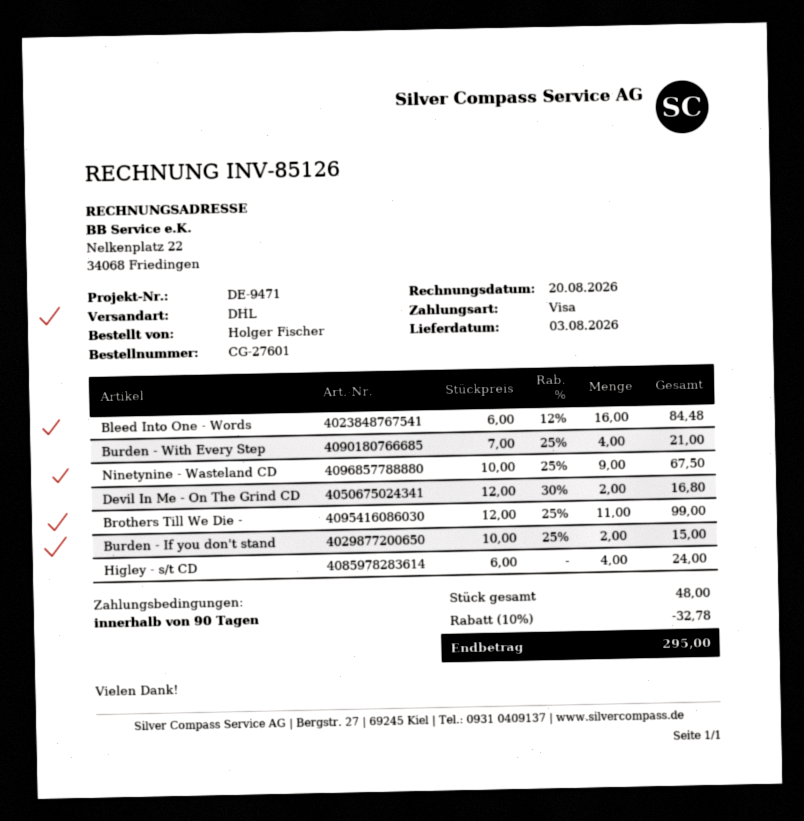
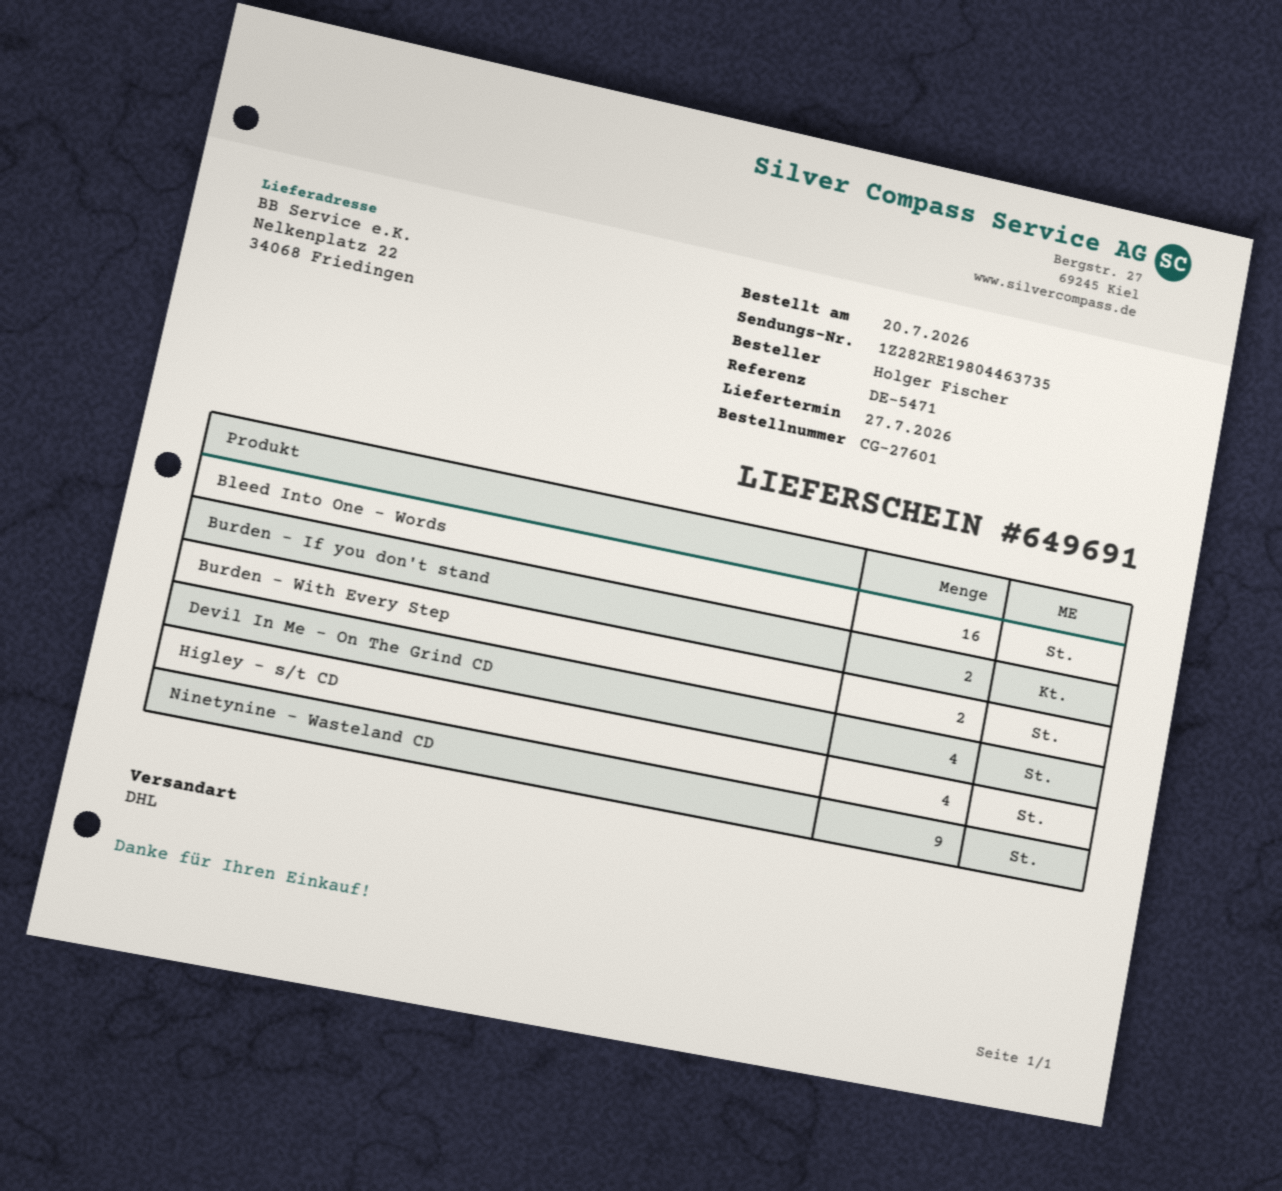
delivery date: 2026-08-03 -> 2026-07-27
reference: DE-9471 -> DE-5471
Burden - With Every Step: 4 -> 2
Devil In Me - On The Grind CD: 2 -> 4
Brothers Till We Die -: 11 -> none

